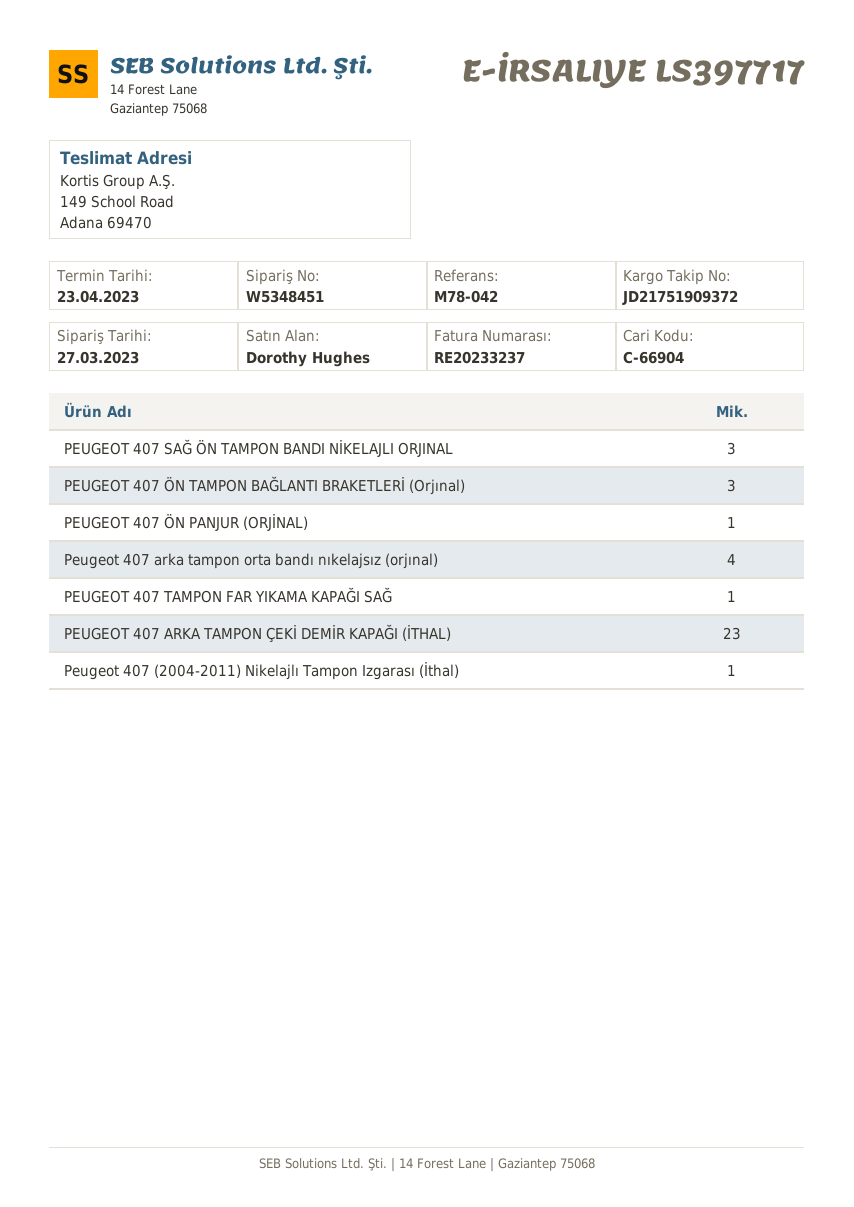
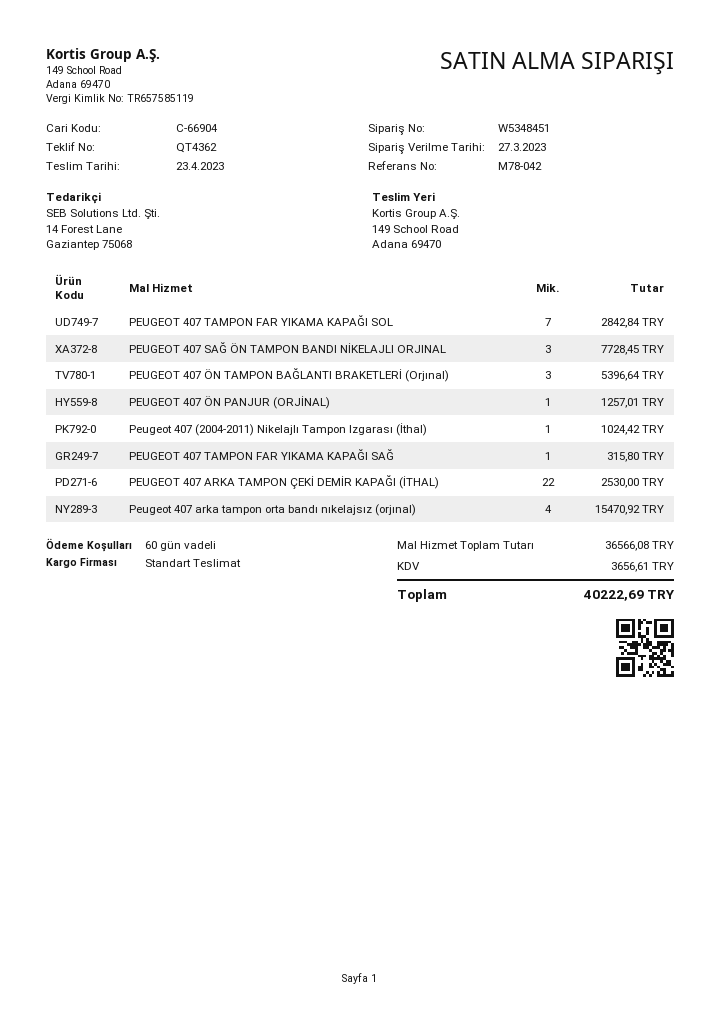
PEUGEOT 407 ARKA TAMPON ÇEKİ DEMİR KAPAĞI (İTHAL): 23 -> 22
PEUGEOT 407 TAMPON FAR YIKAMA KAPAĞI SOL: none -> 7

